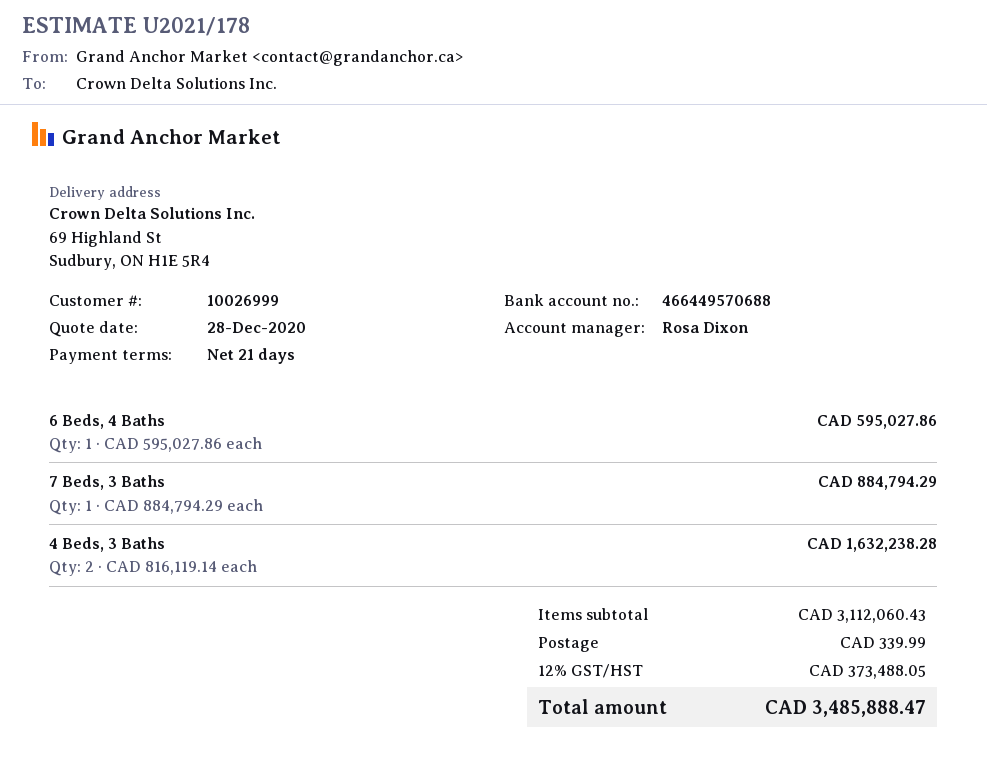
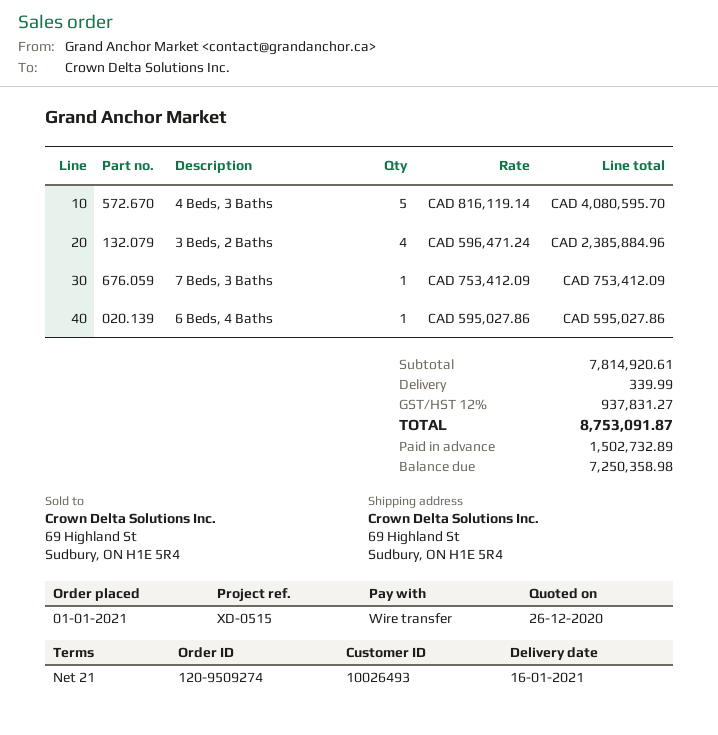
quote date: 2020-12-28 -> 2020-12-26
customer number: 10026999 -> 10026493
7 Beds, 3 Baths: 1 x 884794.29 = 884794.29 -> 1 x 753412.09 = 753412.09
4 Beds, 3 Baths: 2 x 816119.14 = 1632238.28 -> 5 x 816119.14 = 4080595.70
3 Beds, 2 Baths: none -> 4 x 596471.24 = 2385884.96
subtotal: 3112060.43 -> 7814920.61
tax: 12% = 373488.05 -> 12% = 937831.27
total: 3485888.47 -> 8753091.87

